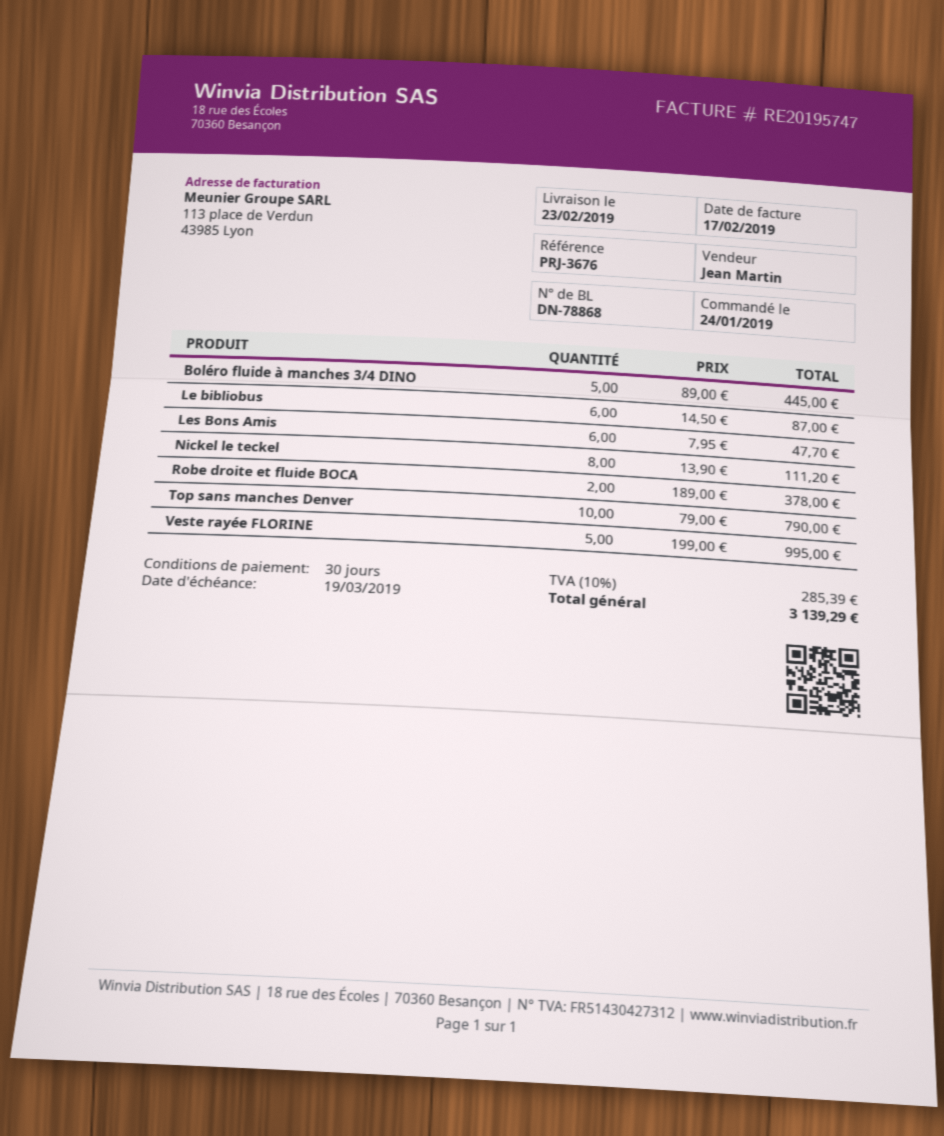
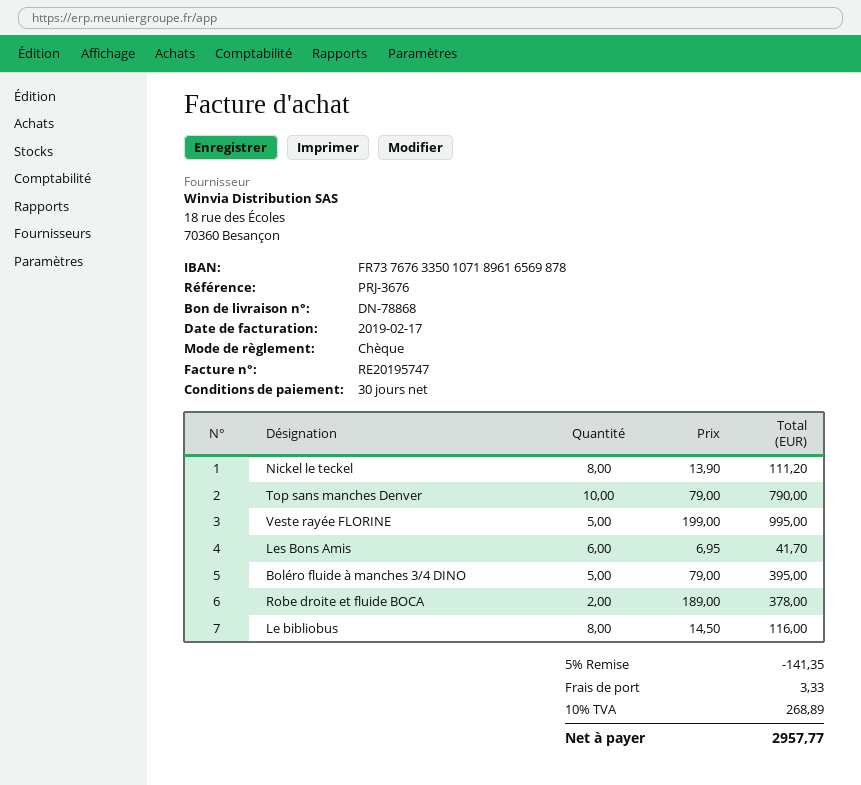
Boléro fluide à manches 3/4 DINO: 5 x 89.00 = 445.00 -> 5 x 79.00 = 395.00
Le bibliobus: 6 x 14.50 = 87.00 -> 8 x 14.50 = 116.00
Les Bons Amis: 6 x 7.95 = 47.70 -> 6 x 6.95 = 41.70
discount: none -> 5% = 141.35
shipping: none -> 3.33
tax: 10% = 285.39 -> 10% = 268.89
total: 3139.29 -> 2957.77

